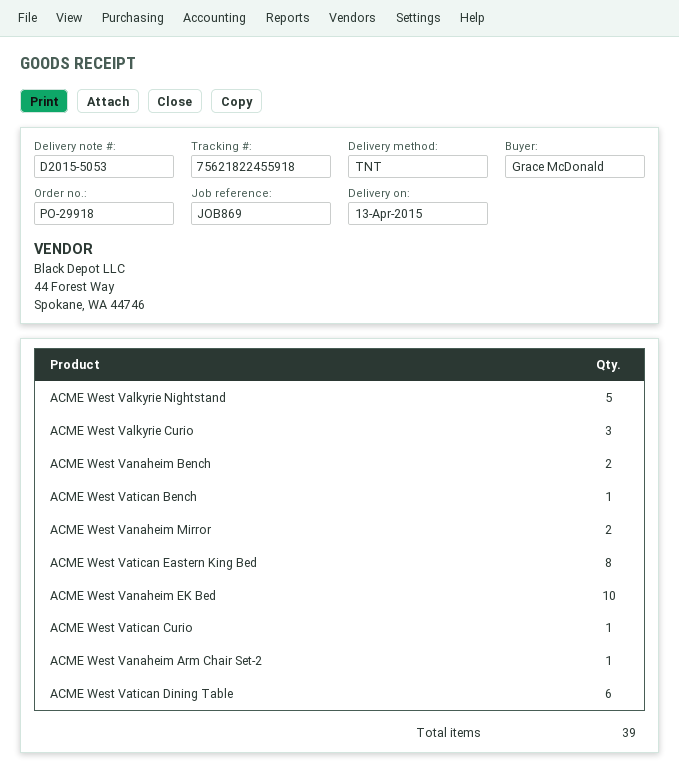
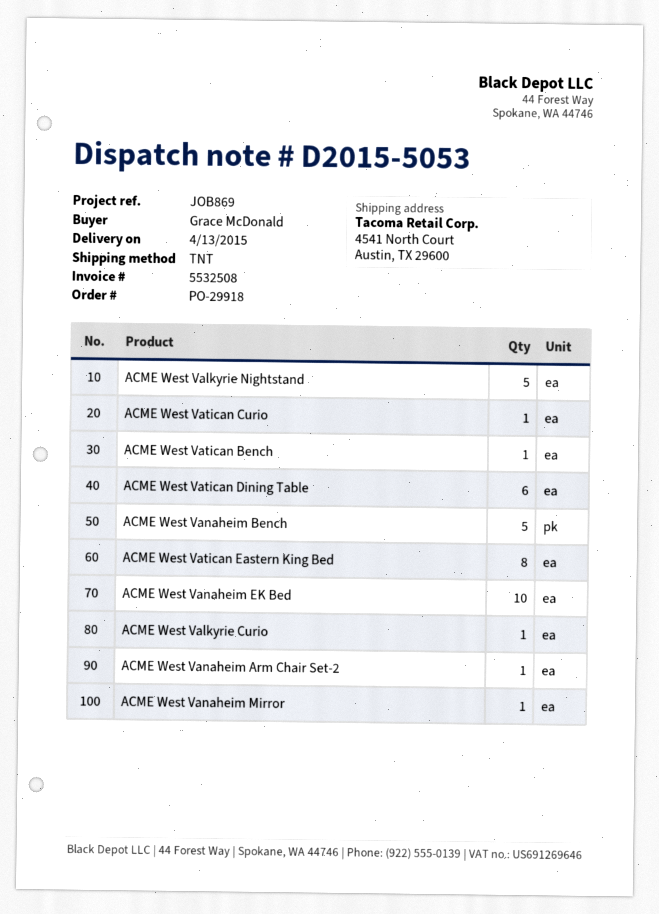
ACME West Valkyrie Curio: 3 -> 1
ACME West Vanaheim Bench: 2 -> 5
ACME West Vanaheim Mirror: 2 -> 1

